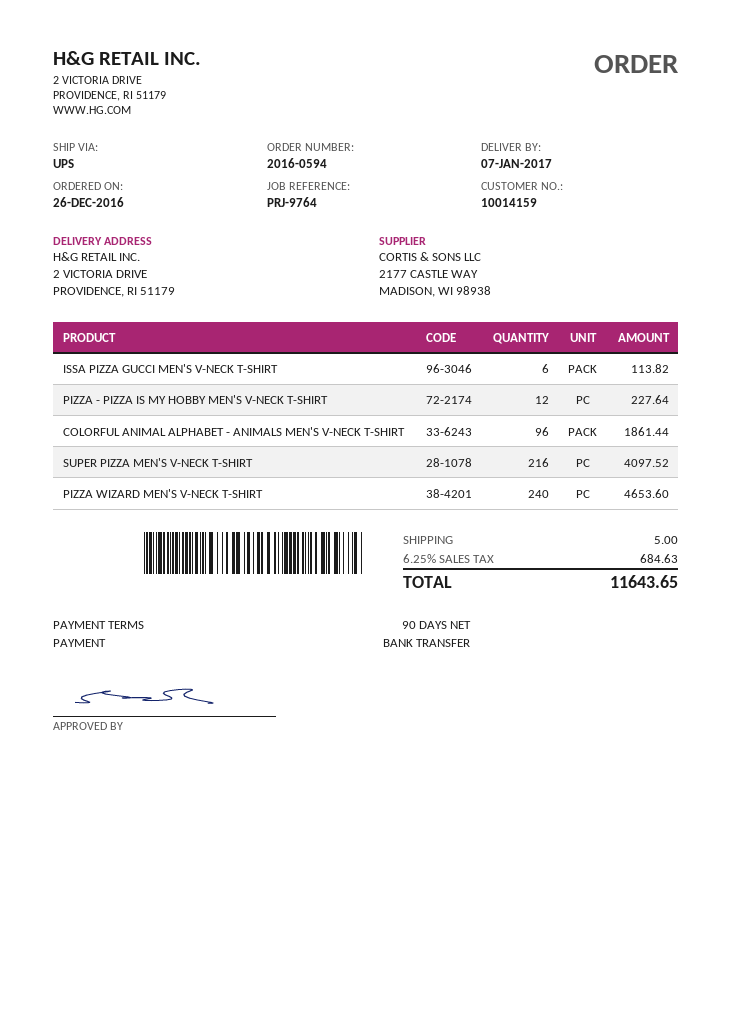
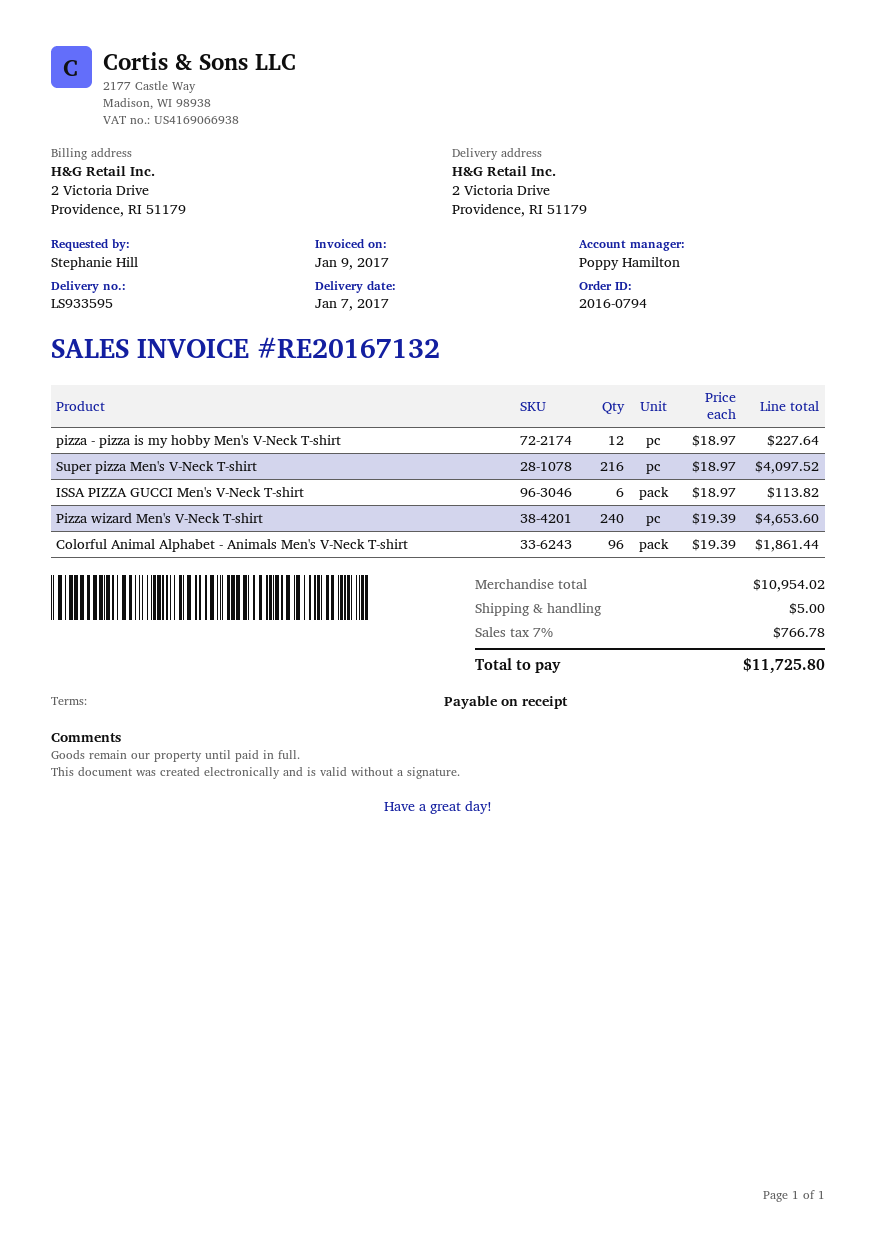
order number: 2016-0594 -> 2016-0794
payment terms: 90 days -> on receipt
tax: 6.25% = 684.63 -> 7% = 766.78
total: 11643.65 -> 11725.80

